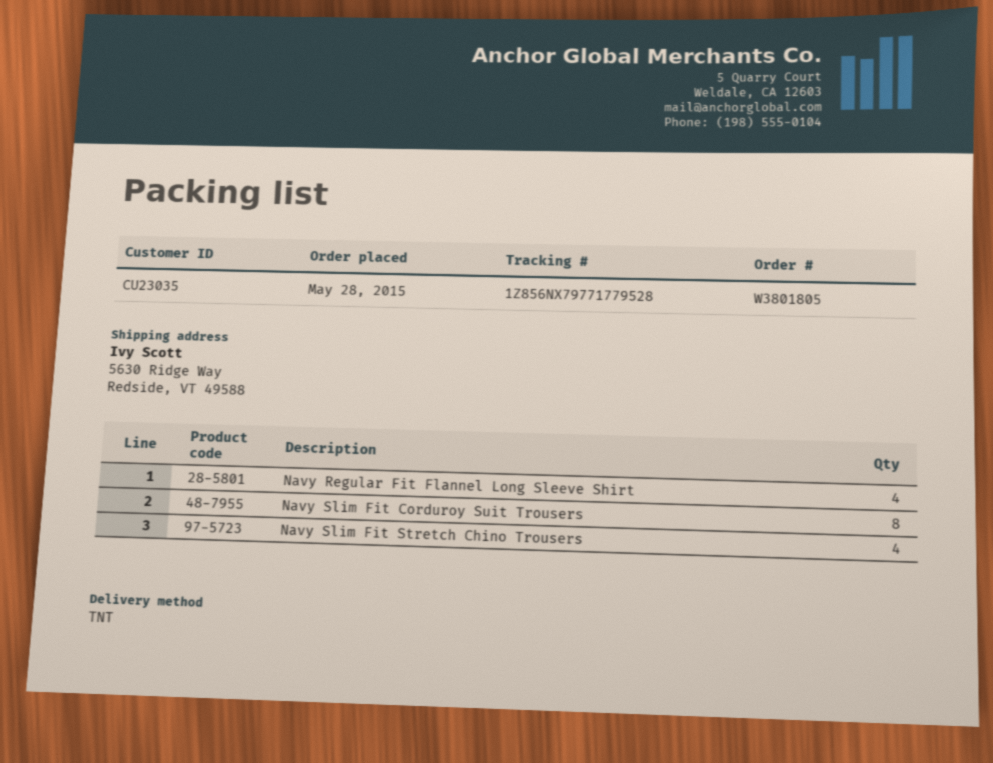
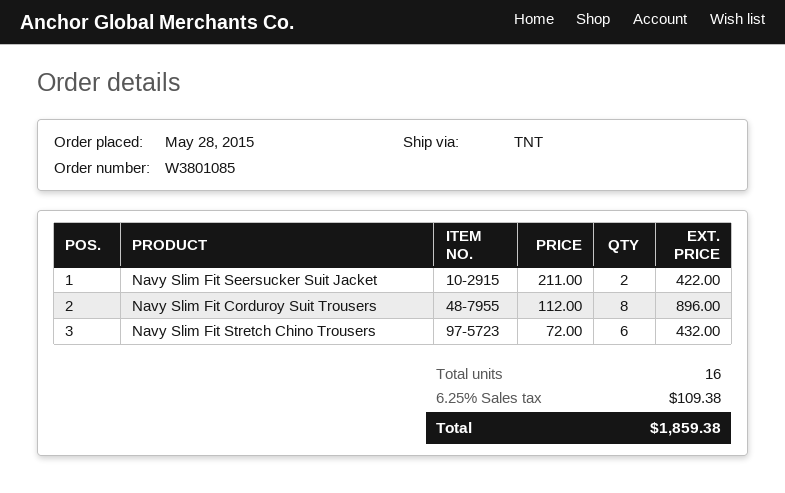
order number: W3801805 -> W3801085
Navy Regular Fit Flannel Long Sleeve Shirt: 4 -> none
Navy Slim Fit Stretch Chino Trousers: 4 -> 6
Navy Slim Fit Seersucker Suit Jacket: none -> 2

